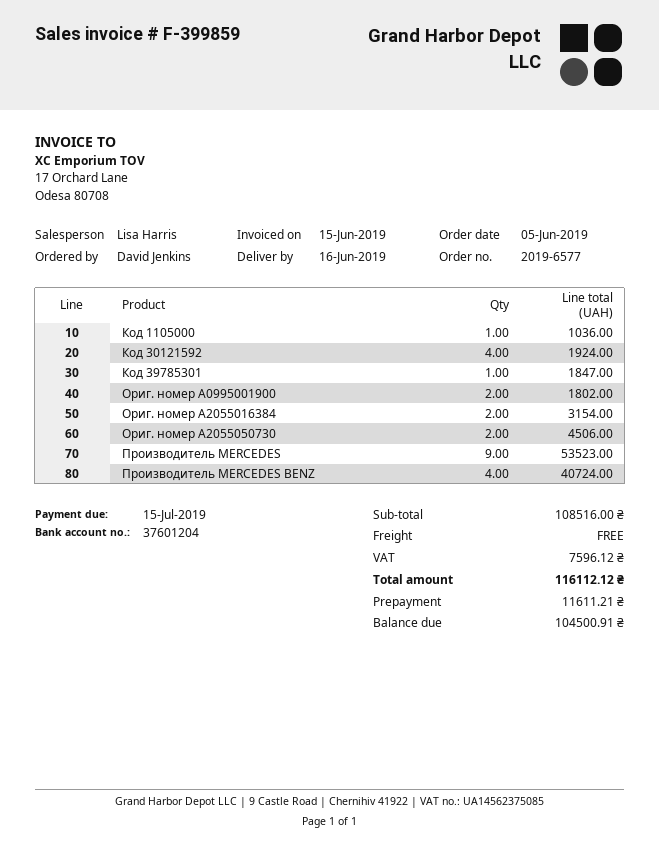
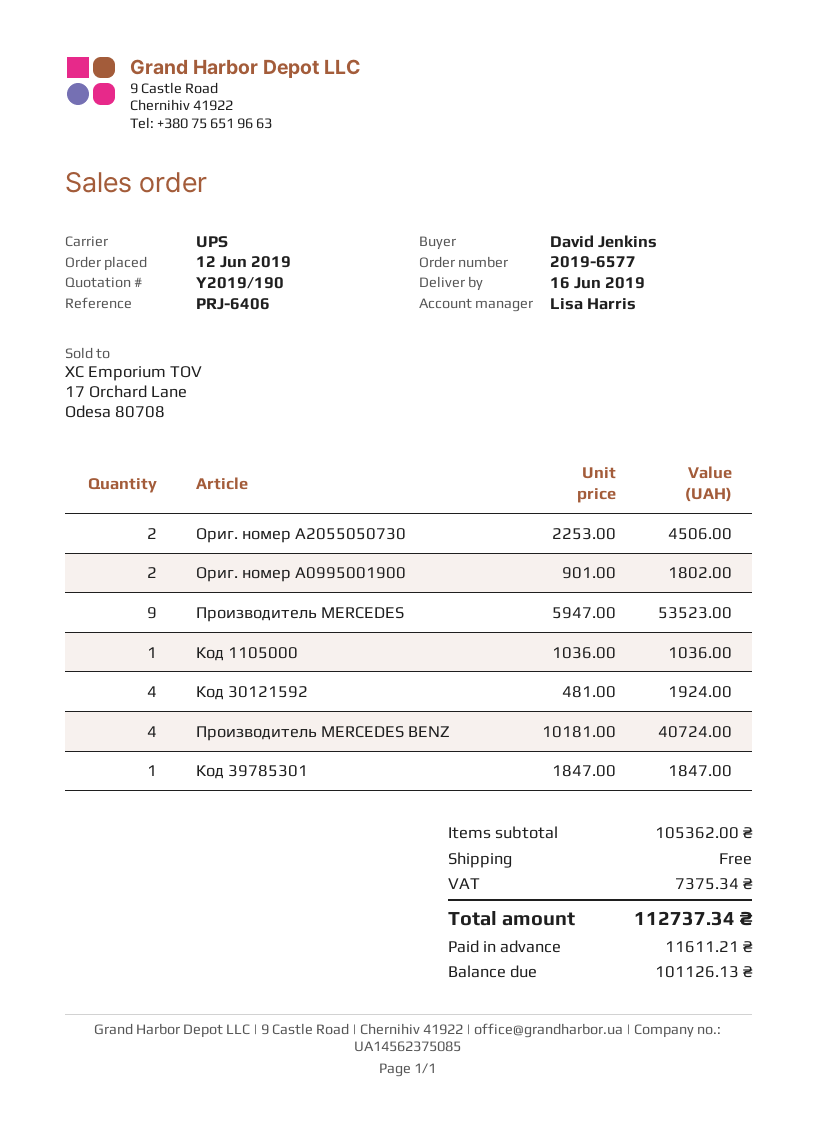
order date: 2019-06-05 -> 2019-06-12
Ориг. номер A2055016384: 2 for 3154.00 -> none
subtotal: 108516.00 -> 105362.00
tax: 7596.12 -> 7375.34
total: 116112.12 -> 112737.34
balance: 104500.91 -> 101126.13

